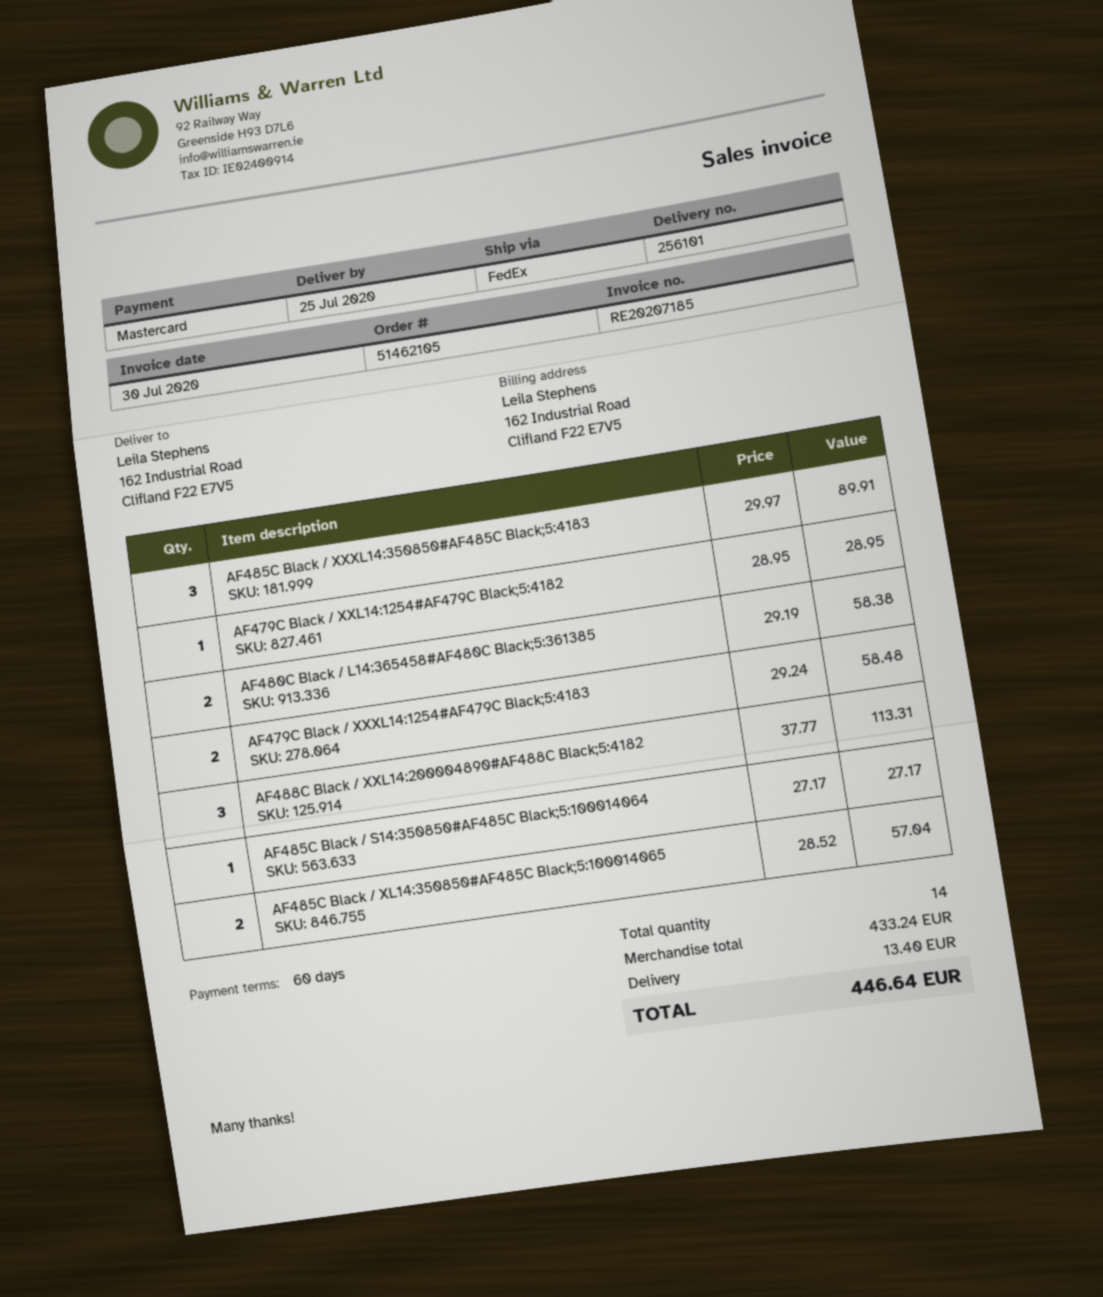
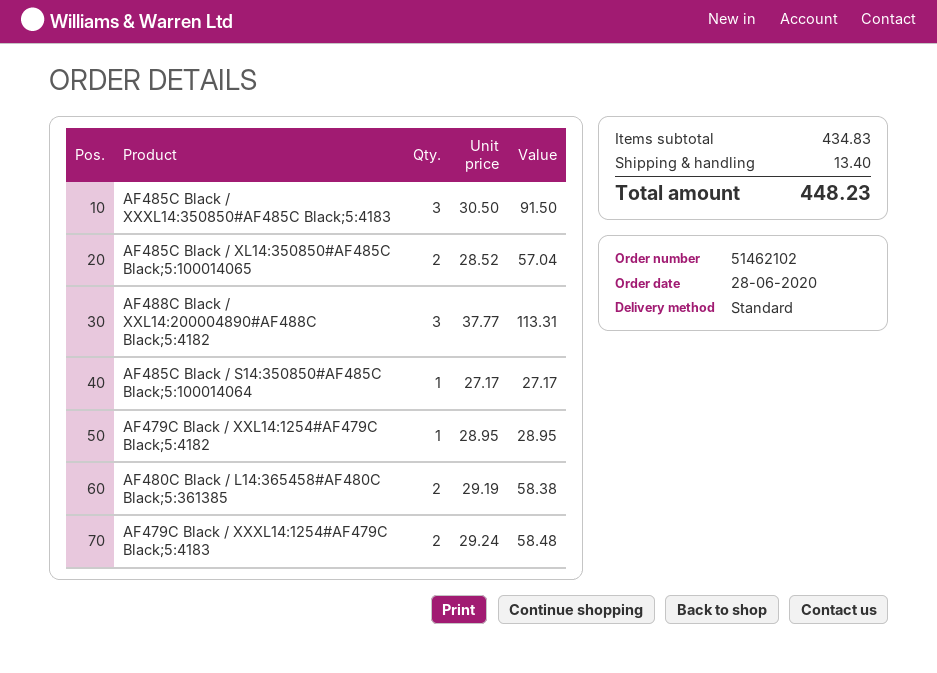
order number: 51462105 -> 51462102
shipping method: FedEx -> standard
AF485C Black / XXXL14:350850#AF485C Black;5:4183: 3 x 29.97 = 89.91 -> 3 x 30.50 = 91.50
subtotal: 433.24 -> 434.83
total: 446.64 -> 448.23

